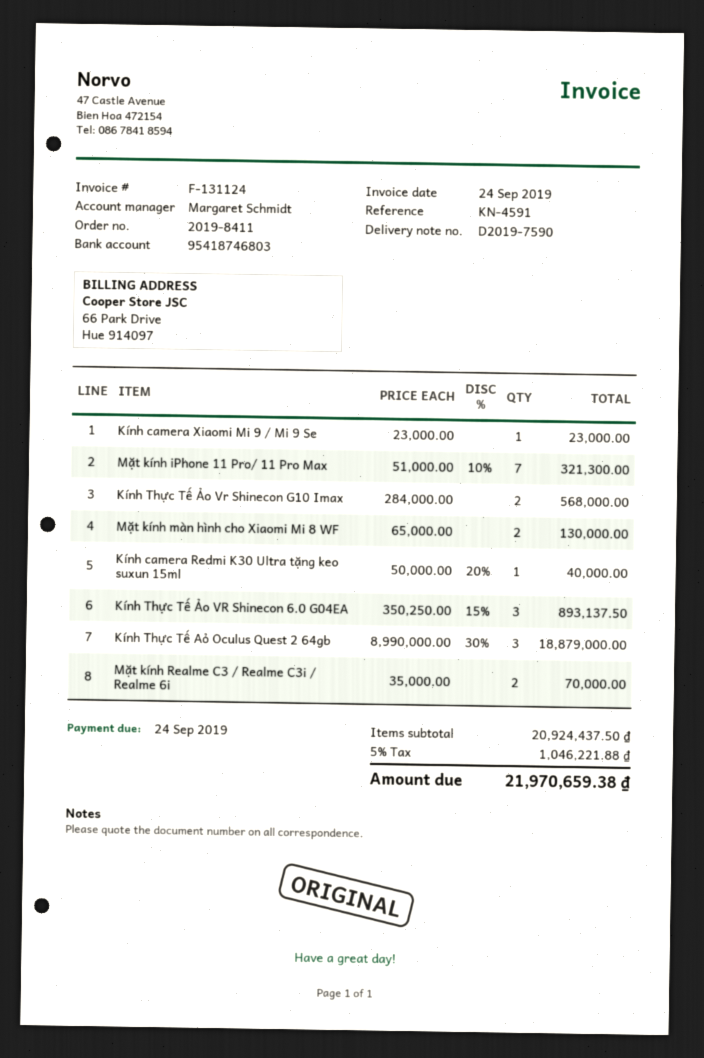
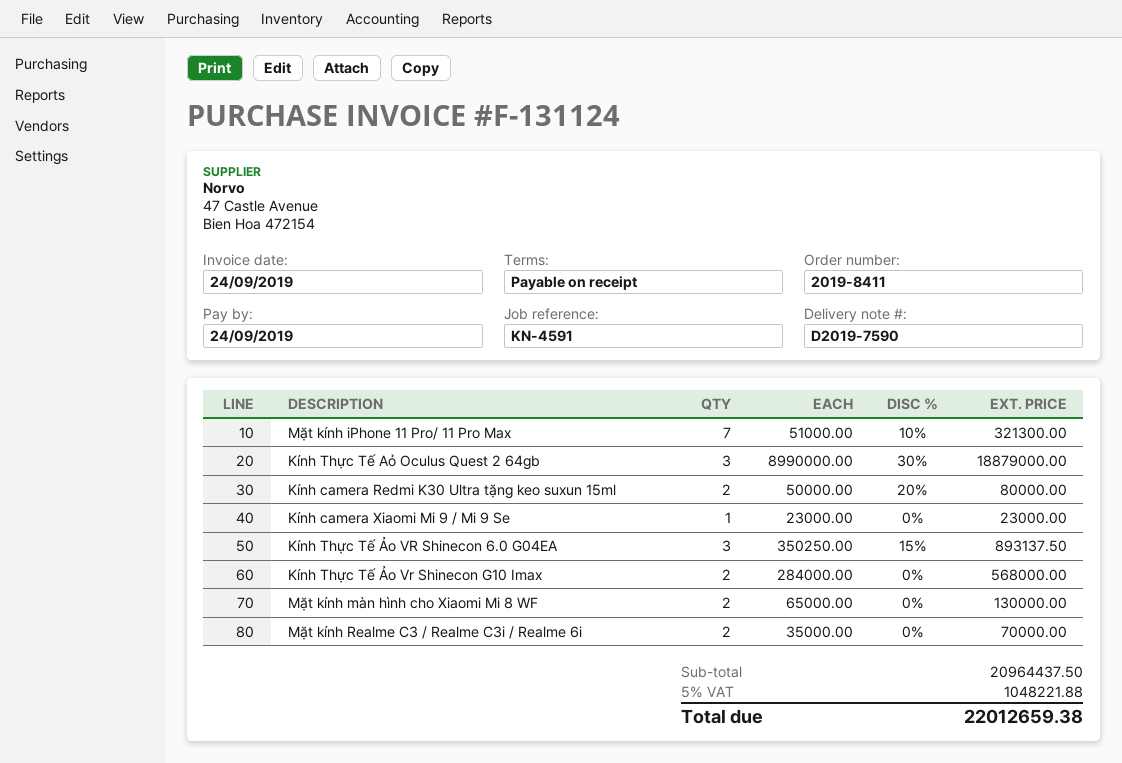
Kính camera Redmi K30 Ultra tặng keo suxun 15ml: 1 x 50000.00 - 20% = 40000.00 -> 2 x 50000.00 - 20% = 80000.00
subtotal: 20924437.50 -> 20964437.50
tax: 5% = 1046221.88 -> 5% = 1048221.88
total: 21970659.38 -> 22012659.38

